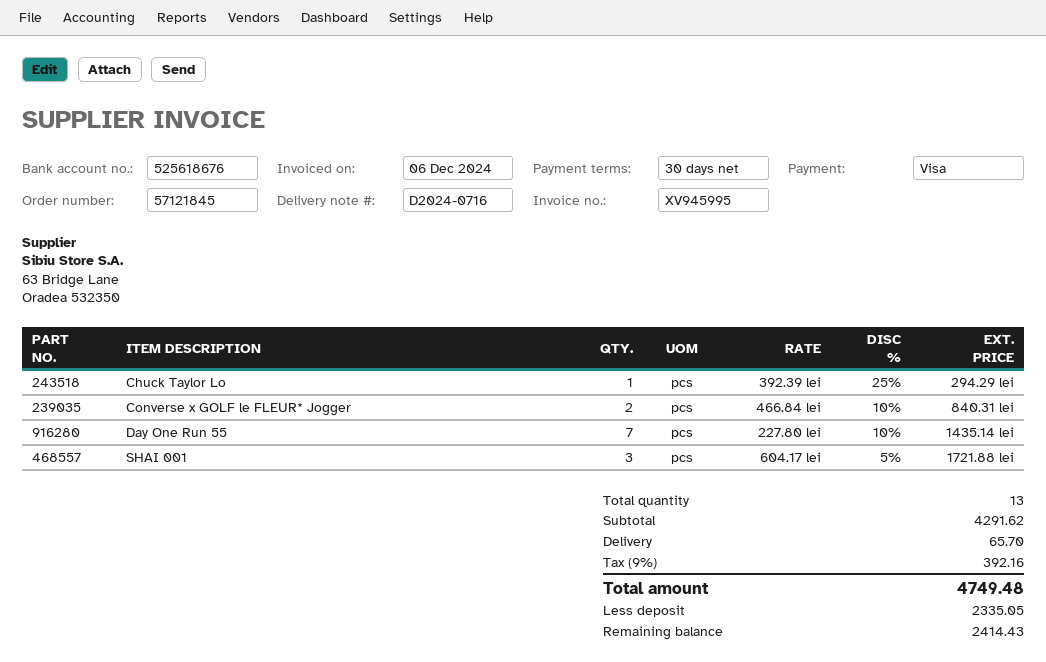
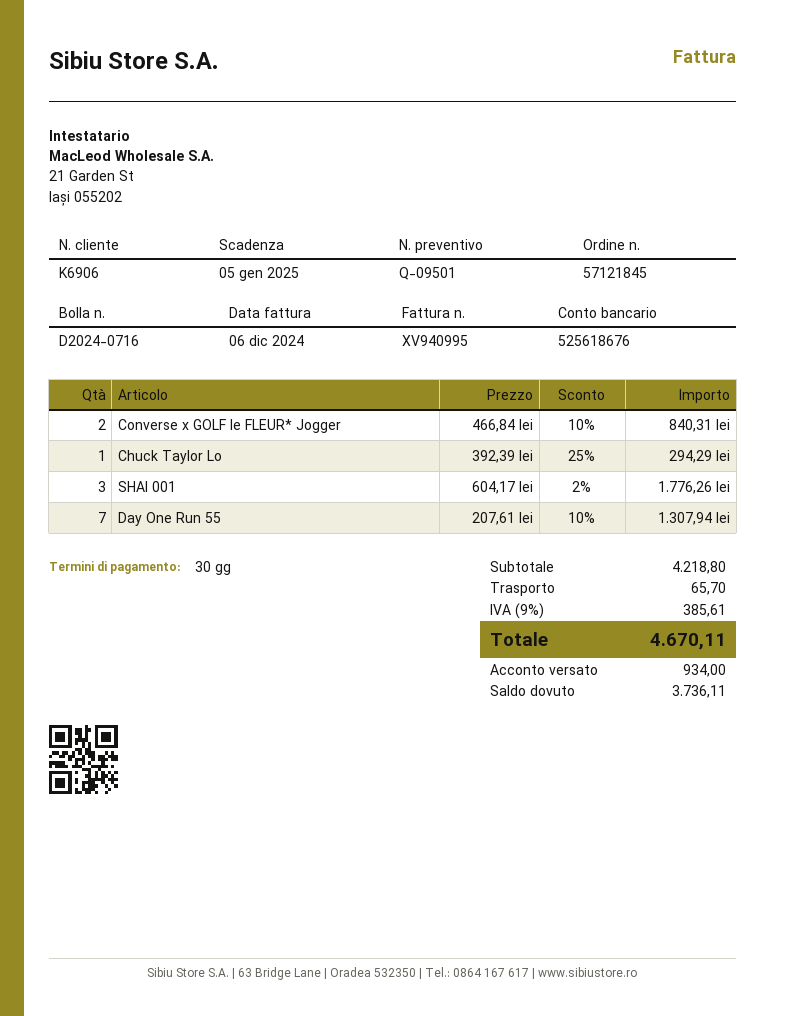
invoice number: XV945995 -> XV940995
Day One Run 55: 7 x 227.80 - 10% = 1435.14 -> 7 x 207.61 - 10% = 1307.94
SHAI 001: 3 x 604.17 - 5% = 1721.88 -> 3 x 604.17 - 2% = 1776.26
subtotal: 4291.62 -> 4218.80
tax: 9% = 392.16 -> 9% = 385.61
total: 4749.48 -> 4670.11
deposit: 2335.05 -> 934.00
balance: 2414.43 -> 3736.11

